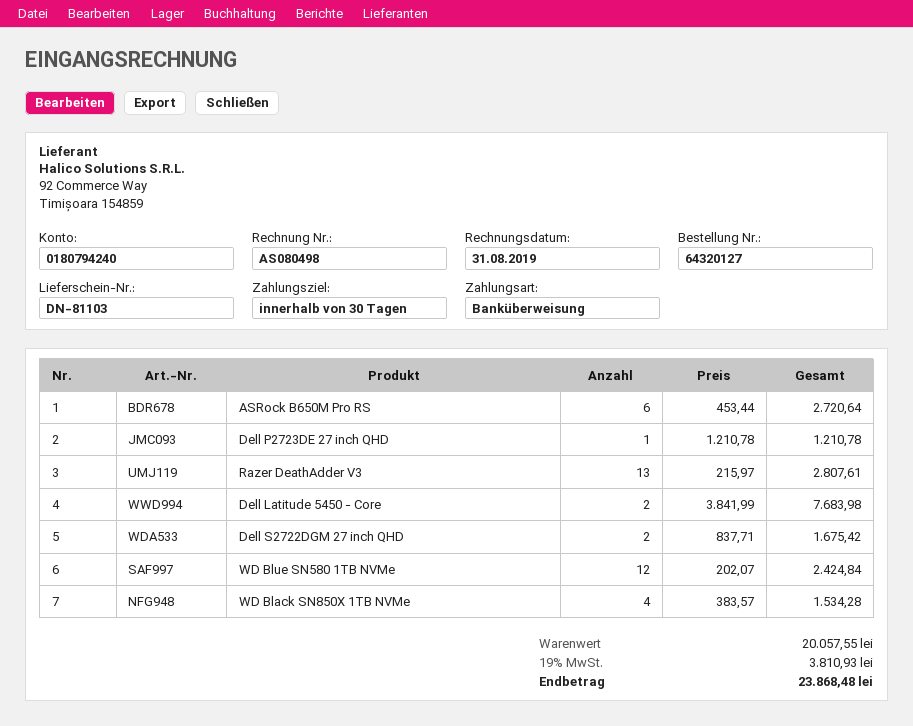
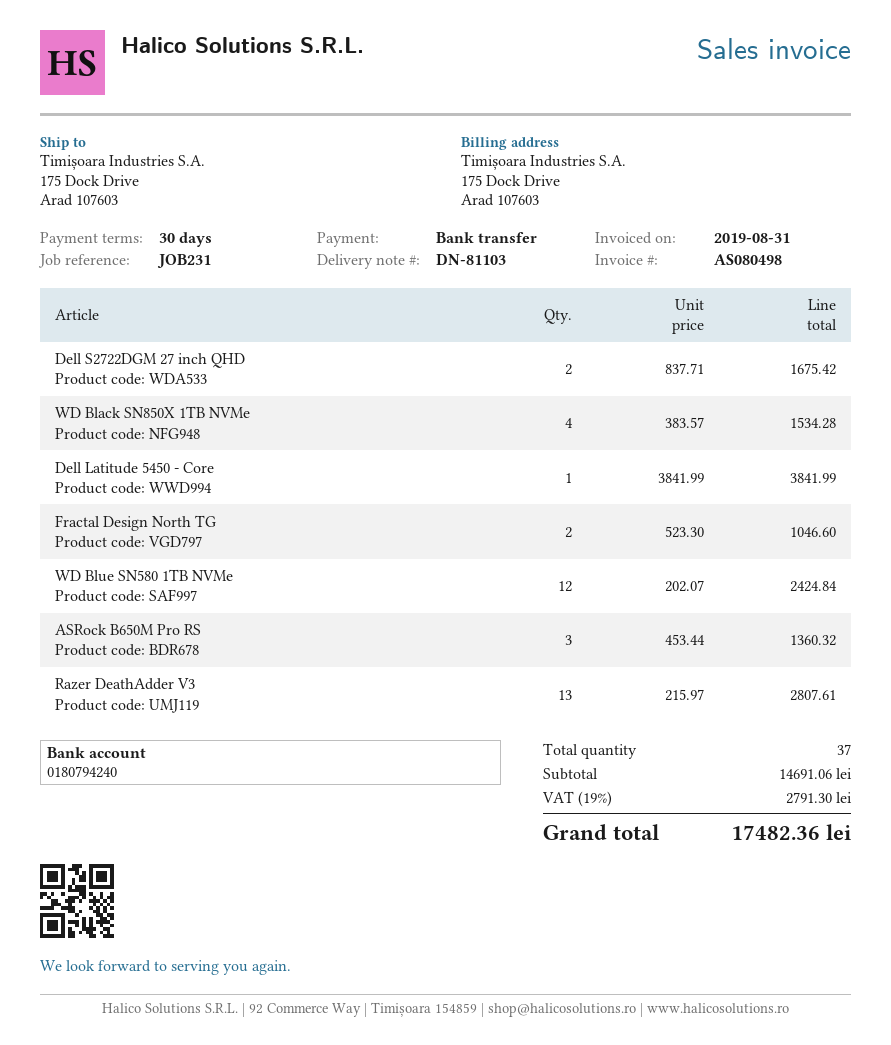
ASRock B650M Pro RS: 6 x 453.44 = 2720.64 -> 3 x 453.44 = 1360.32
Dell P2723DE 27 inch QHD: 1 x 1210.78 = 1210.78 -> none
Dell Latitude 5450 - Core: 2 x 3841.99 = 7683.98 -> 1 x 3841.99 = 3841.99
Fractal Design North TG: none -> 2 x 523.30 = 1046.60
subtotal: 20057.55 -> 14691.06
tax: 19% = 3810.93 -> 19% = 2791.30
total: 23868.48 -> 17482.36

